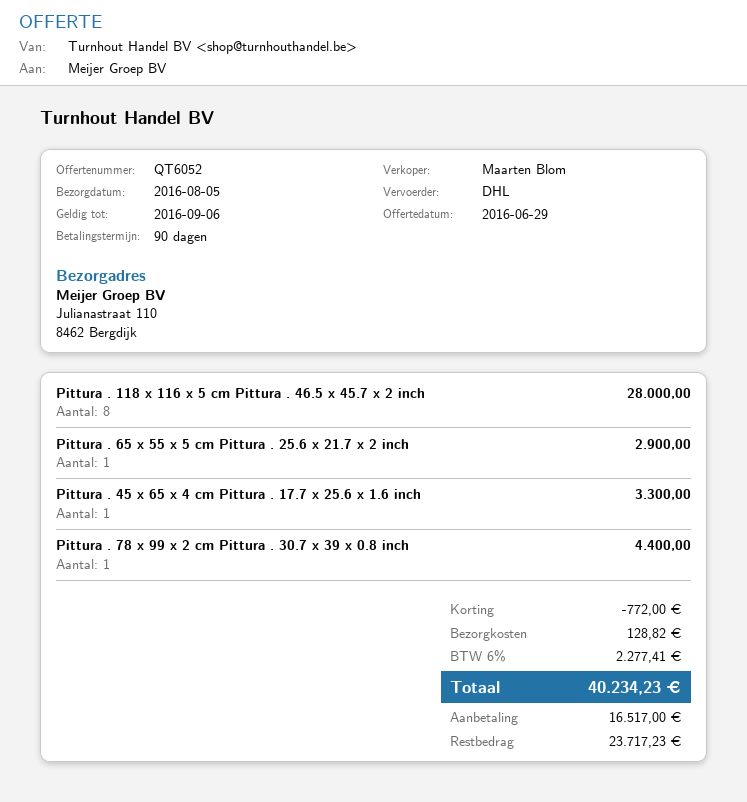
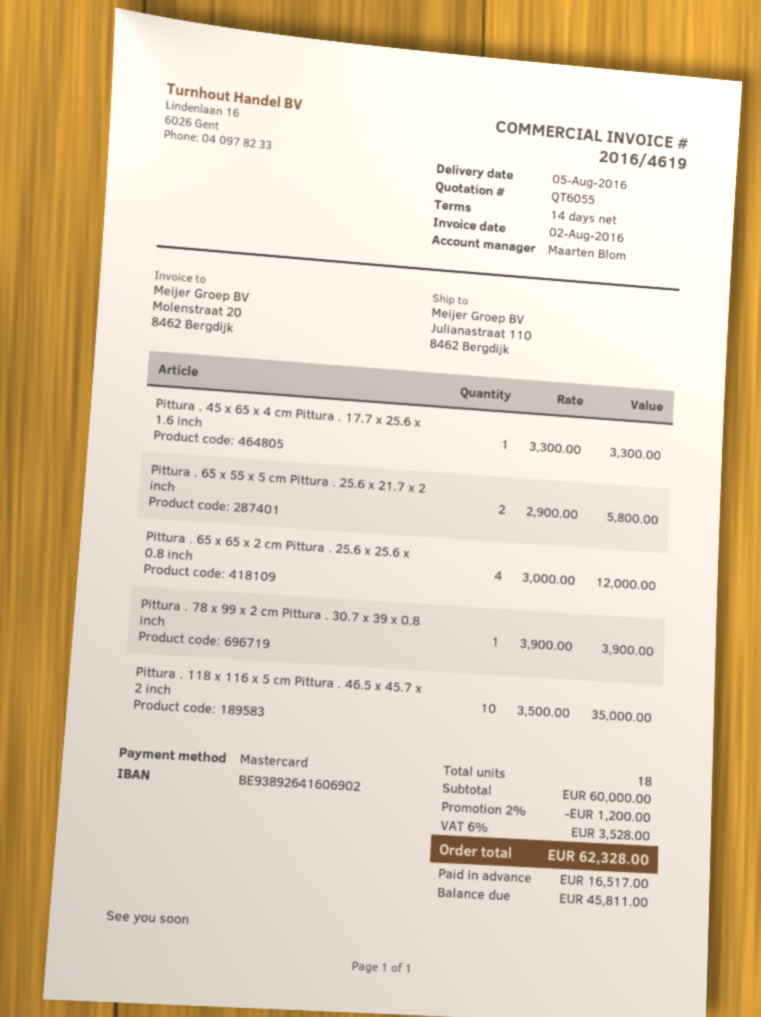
quote number: QT6052 -> QT6055
payment terms: 90 days -> 14 days
Pittura . 118 x 116 x 5 cm Pittura . 46.5 x 45.7 x 2 inch: 8 for 28000.00 -> 10 for 35000.00
Pittura . 65 x 55 x 5 cm Pittura . 25.6 x 21.7 x 2 inch: 1 for 2900.00 -> 2 for 5800.00
Pittura . 78 x 99 x 2 cm Pittura . 30.7 x 39 x 0.8 inch: 1 for 4400.00 -> 1 for 3900.00
Pittura . 65 x 65 x 2 cm Pittura . 25.6 x 25.6 x 0.8 inch: none -> 4 for 12000.00
discount: 772.00 -> 1200.00
shipping: 128.82 -> none
tax: 6% = 2277.41 -> 6% = 3528.00
total: 40234.23 -> 62328.00
balance: 23717.23 -> 45811.00

